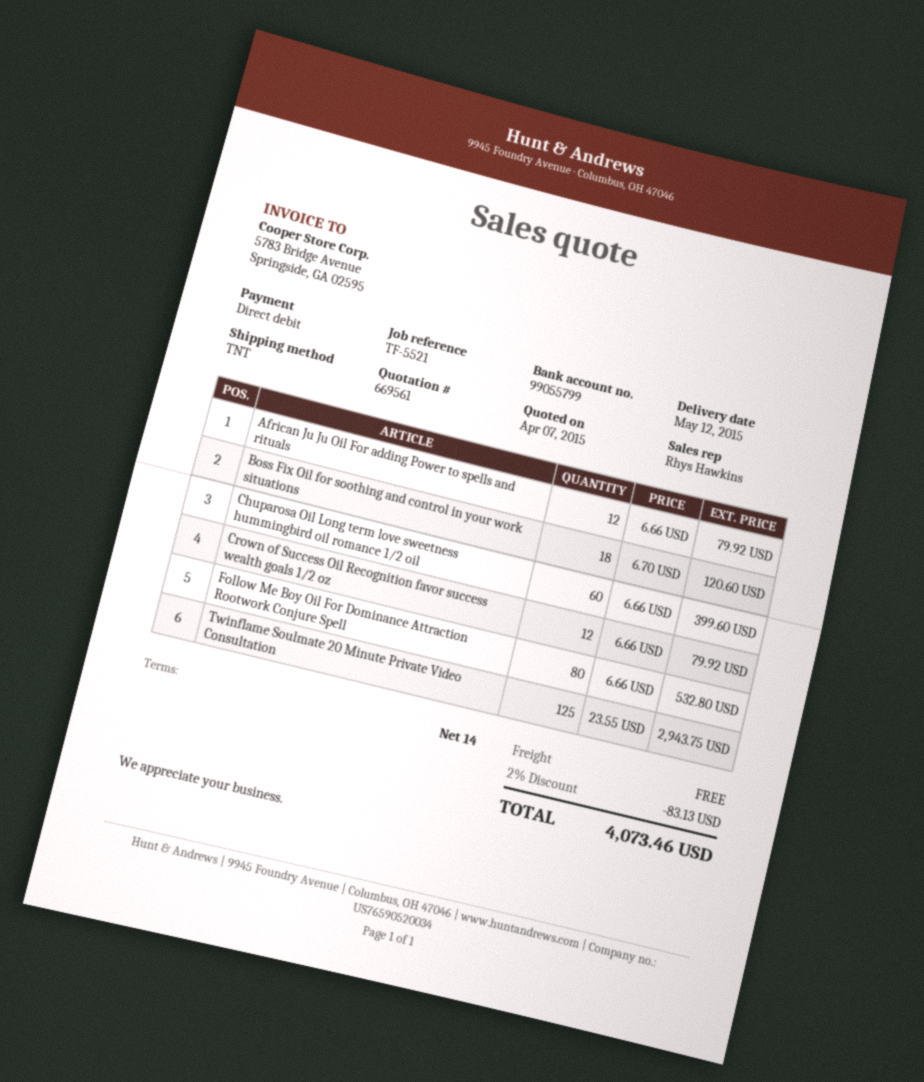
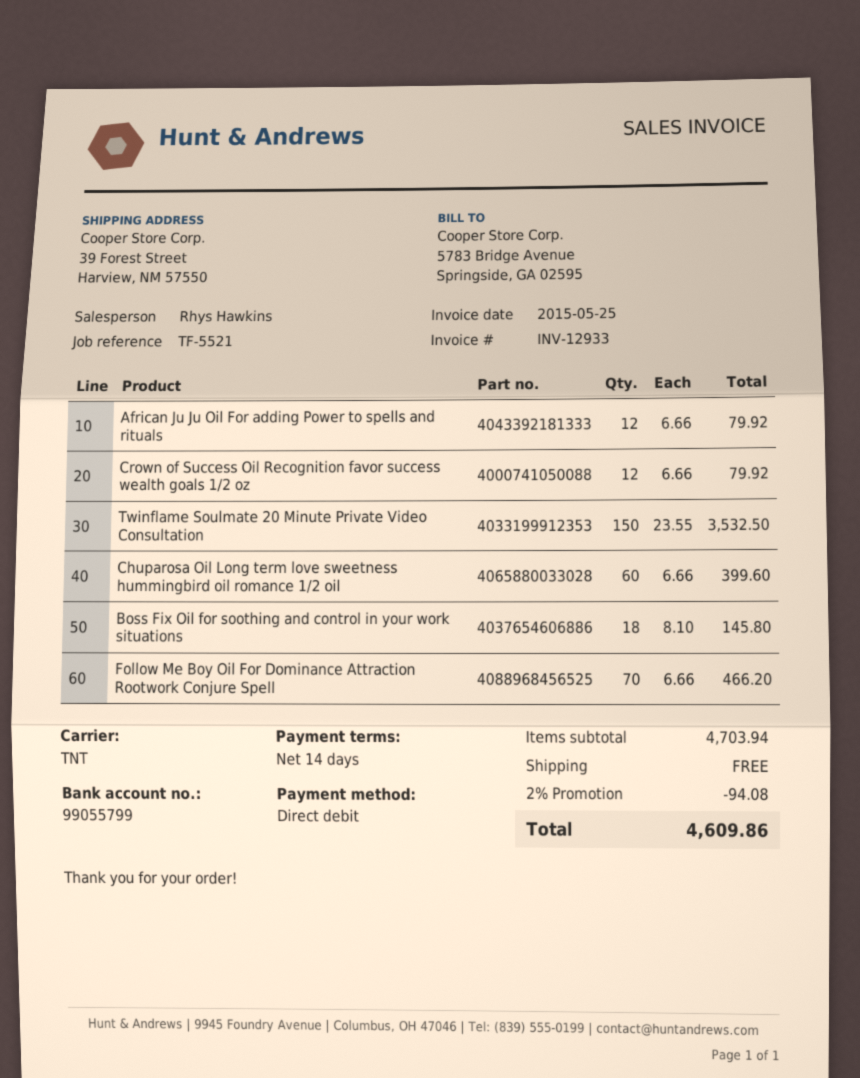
Boss Fix Oil for soothing and control in your work situations: 18 x 6.70 = 120.60 -> 18 x 8.10 = 145.80
Follow Me Boy Oil For Dominance Attraction Rootwork Conjure Spell: 80 x 6.66 = 532.80 -> 70 x 6.66 = 466.20
Twinflame Soulmate 20 Minute Private Video Consultation: 125 x 23.55 = 2943.75 -> 150 x 23.55 = 3532.50
discount: 2% = 83.13 -> 2% = 94.08
total: 4073.46 -> 4609.86

